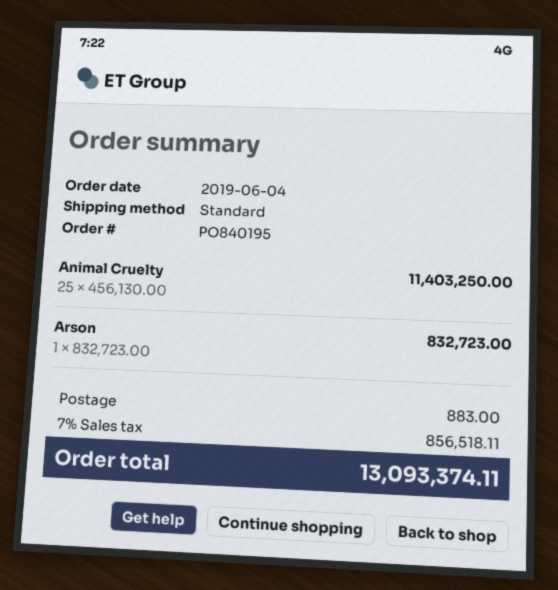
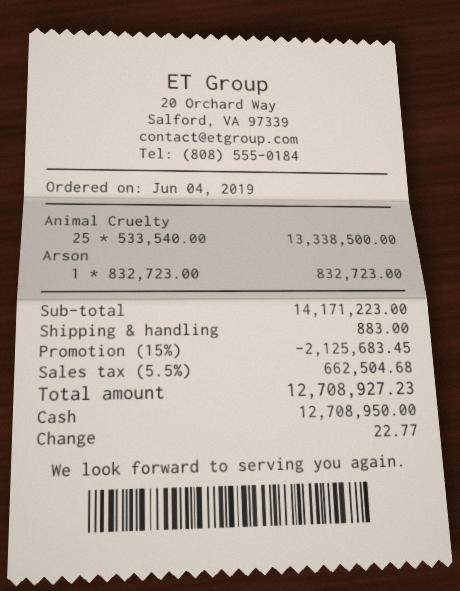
Animal Cruelty: 25 x 456130.00 = 11403250.00 -> 25 x 533540.00 = 13338500.00
discount: none -> 15% = 2125683.45
tax: 7% = 856518.11 -> 5.5% = 662504.68
total: 13093374.11 -> 12708927.23

